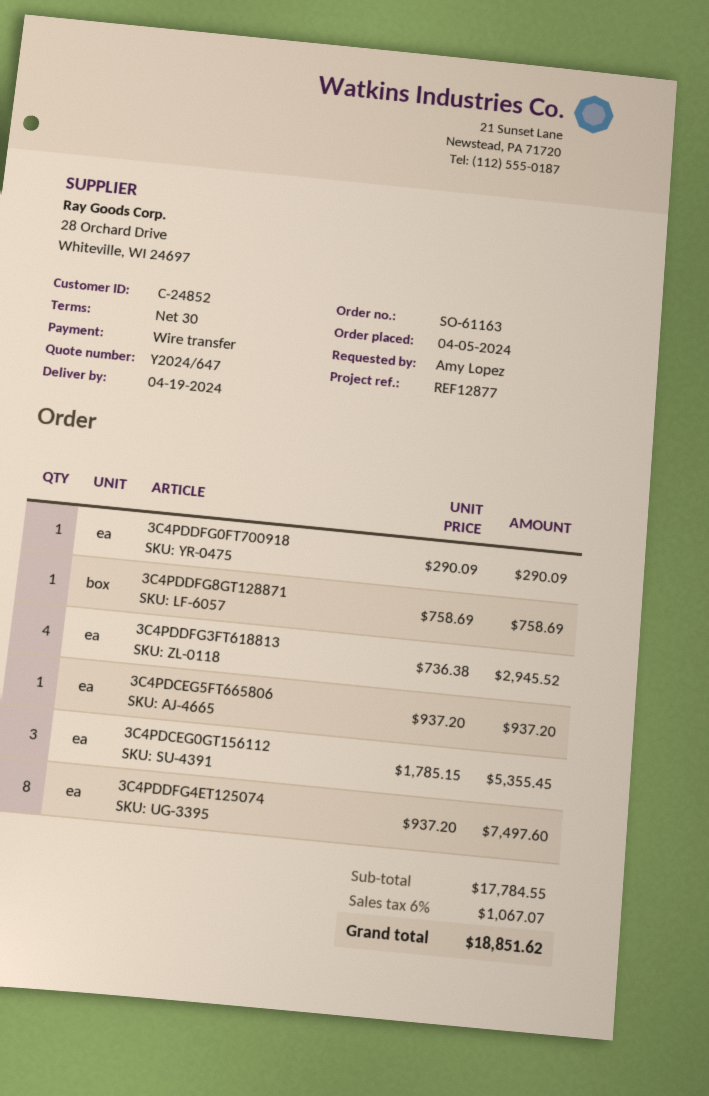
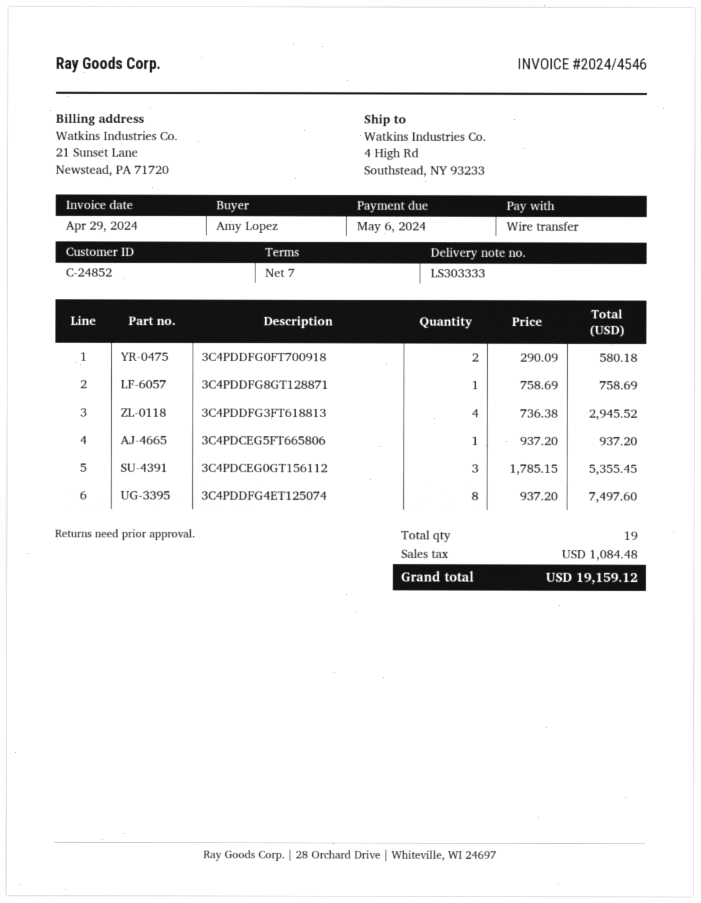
payment terms: 30 days -> 7 days
3C4PDDFG0FT700918: 1 x 290.09 = 290.09 -> 2 x 290.09 = 580.18
tax: 1067.07 -> 1084.48
total: 18851.62 -> 19159.12

